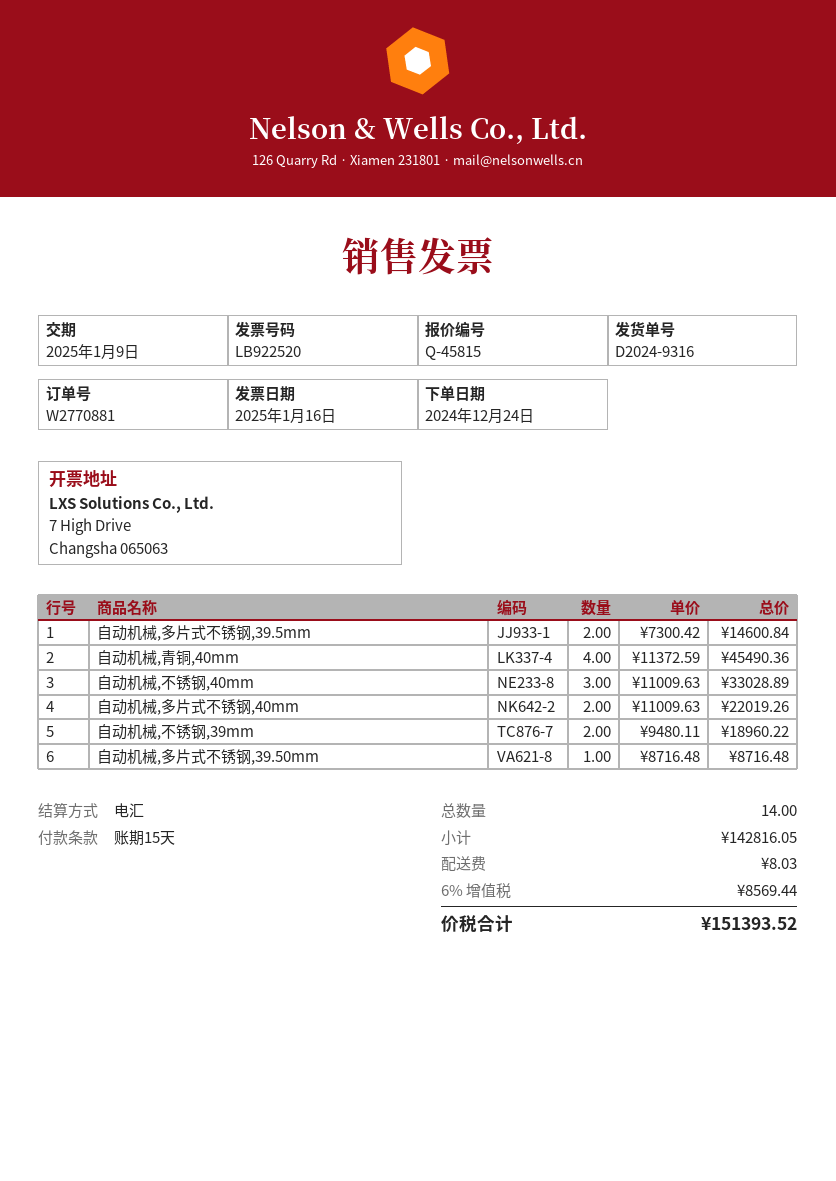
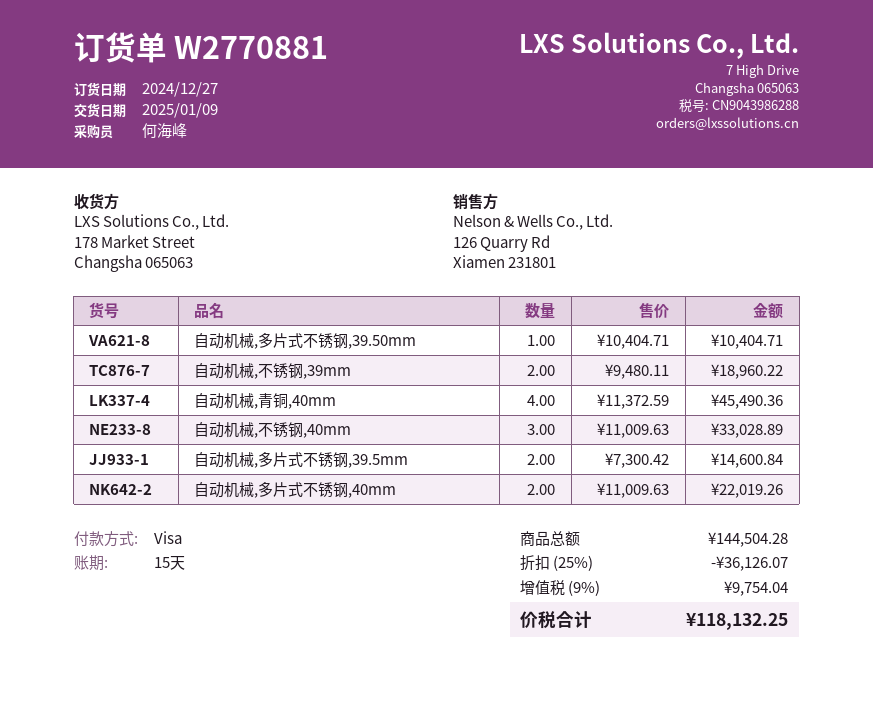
order date: 2024-12-24 -> 2024-12-27
payment method: bank transfer -> Visa
自动机械,多片式不锈钢,39.50mm: 1 x 8716.48 = 8716.48 -> 1 x 10404.71 = 10404.71
subtotal: 142816.05 -> 144504.28
discount: none -> 25% = 36126.07
shipping: 8.03 -> none
tax: 6% = 8569.44 -> 9% = 9754.04
total: 151393.52 -> 118132.25

